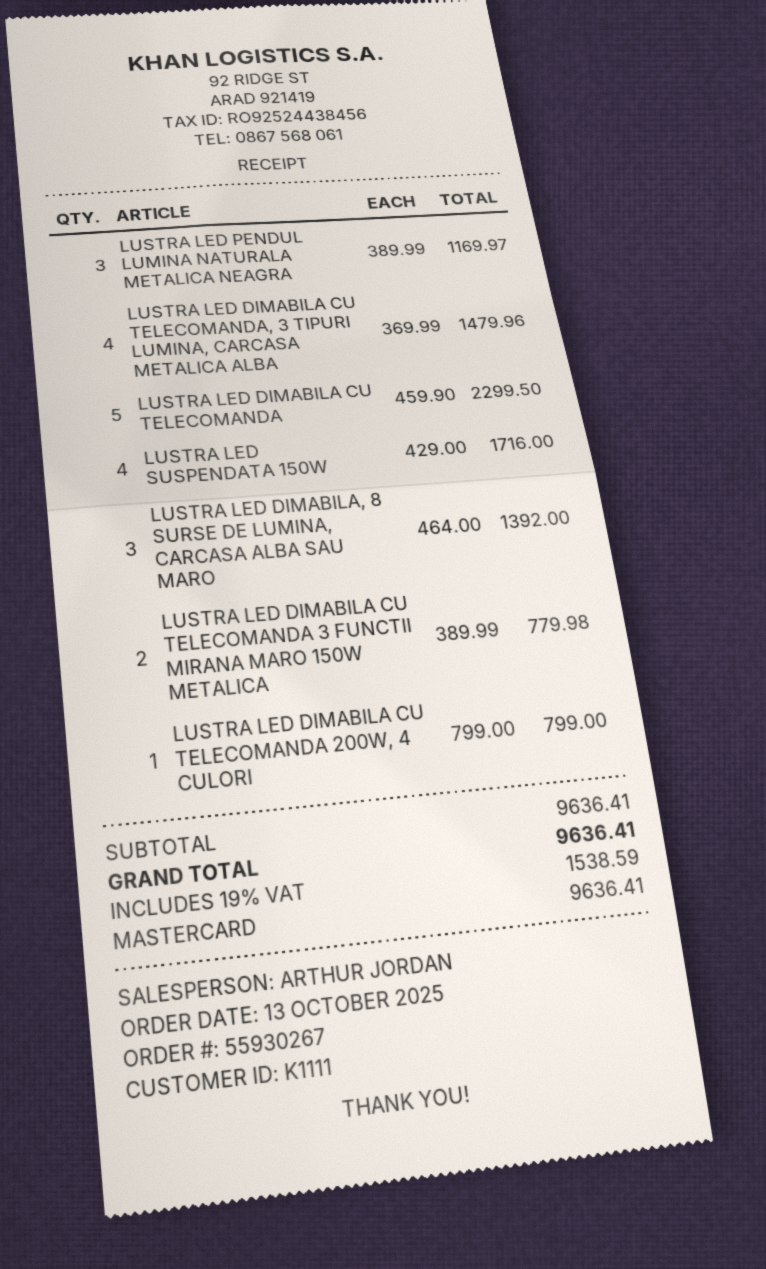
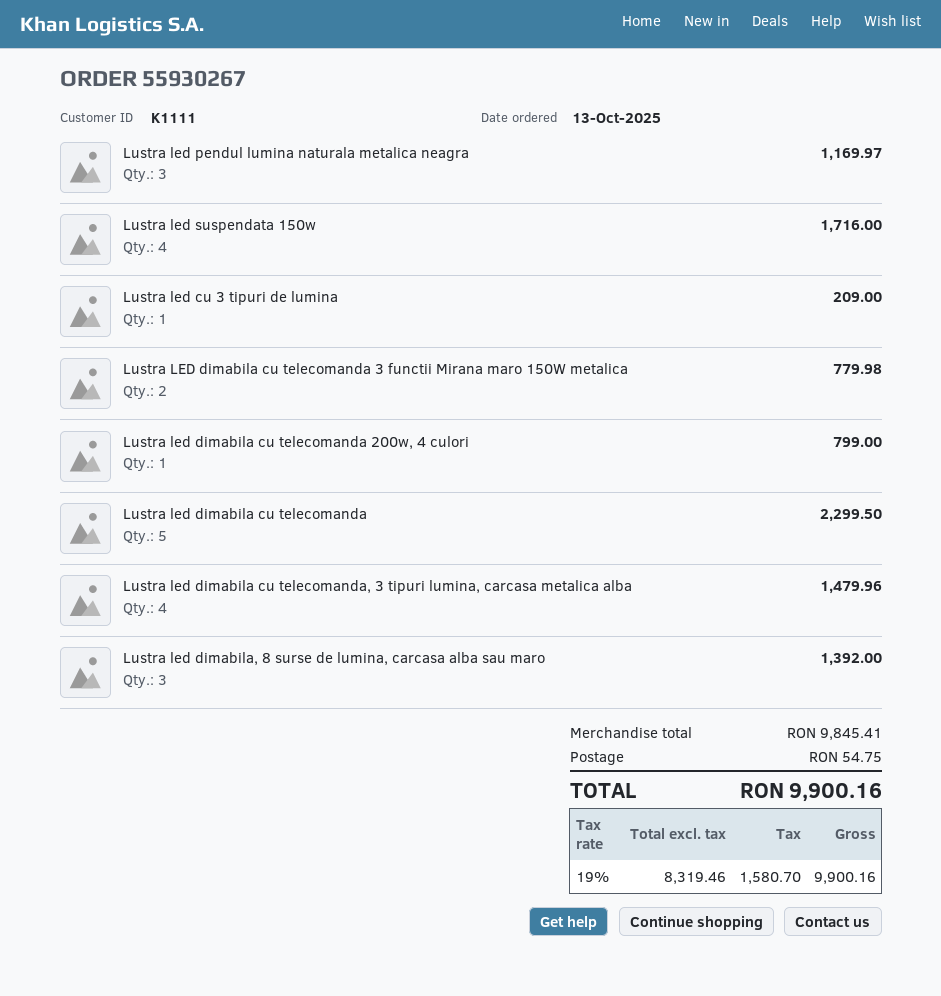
Lustra led cu 3 tipuri de lumina: none -> 1 for 209.00
subtotal: 9636.41 -> 9845.41
shipping: none -> 54.75
tax: 19% = 1538.59 -> 19% = 1580.70
total: 9636.41 -> 9900.16

